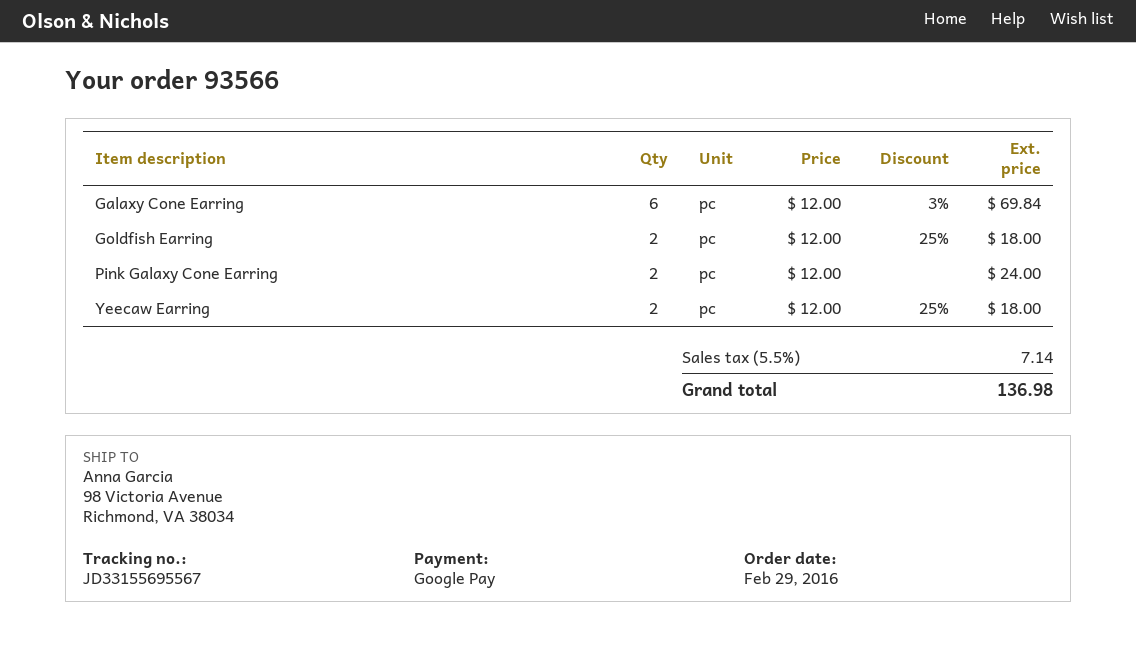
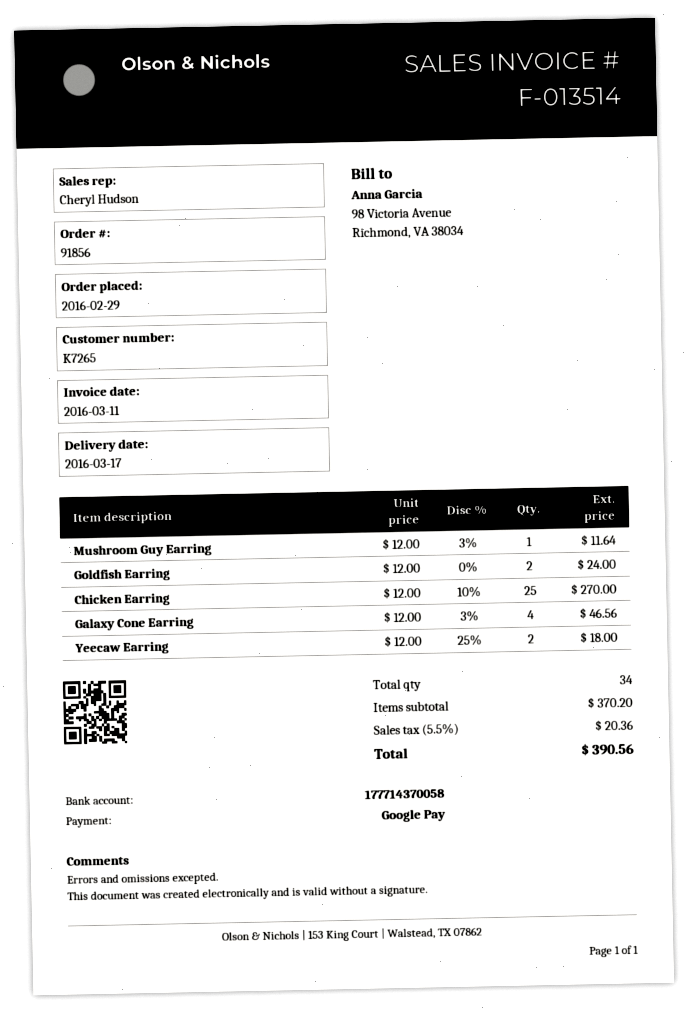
order number: 93566 -> 91856
Galaxy Cone Earring: 6 x 12.00 - 3% = 69.84 -> 4 x 12.00 - 3% = 46.56
Goldfish Earring: 2 x 12.00 - 25% = 18.00 -> 2 x 12.00 = 24.00
Pink Galaxy Cone Earring: 2 x 12.00 = 24.00 -> none
Mushroom Guy Earring: none -> 1 x 12.00 - 3% = 11.64
Chicken Earring: none -> 25 x 12.00 - 10% = 270.00
tax: 5.5% = 7.14 -> 5.5% = 20.36
total: 136.98 -> 390.56

